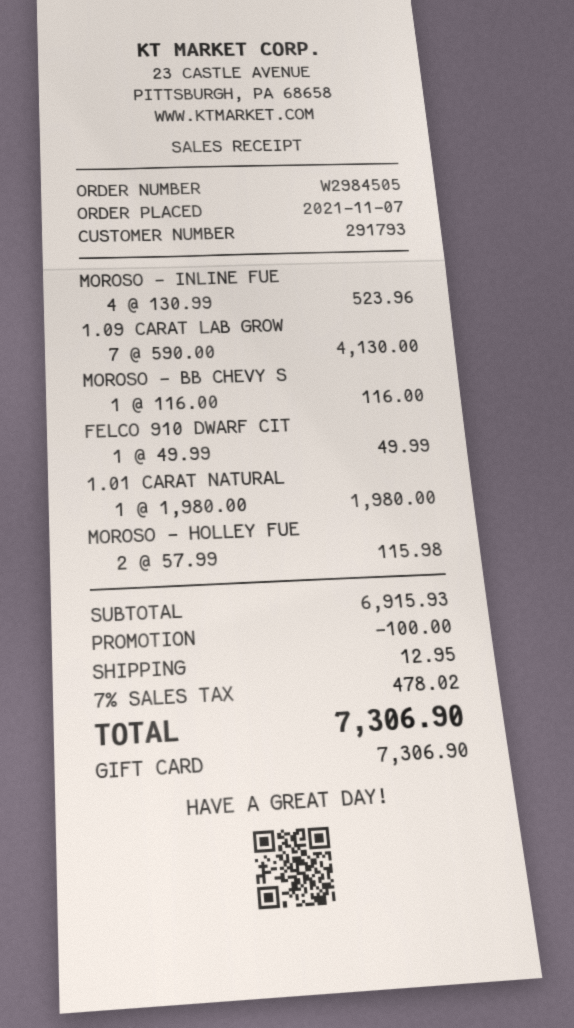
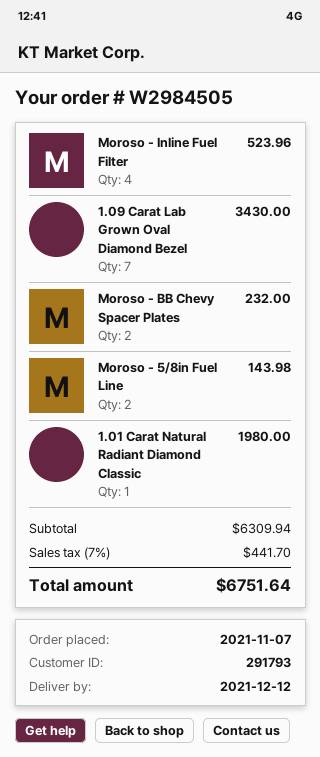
1.09 CARAT LAB GROW: 7 for 4130.00 -> 7 for 3430.00
MOROSO - BB CHEVY S: 1 for 116.00 -> 2 for 232.00
FELCO 910 DWARF CIT: 1 for 49.99 -> none
MOROSO - HOLLEY FUE: 2 for 115.98 -> none
Moroso - 5/8in Fuel Line: none -> 2 for 143.98
subtotal: 6915.93 -> 6309.94
discount: 100.00 -> none
shipping: 12.95 -> none
tax: 7% = 478.02 -> 7% = 441.70
total: 7306.90 -> 6751.64

